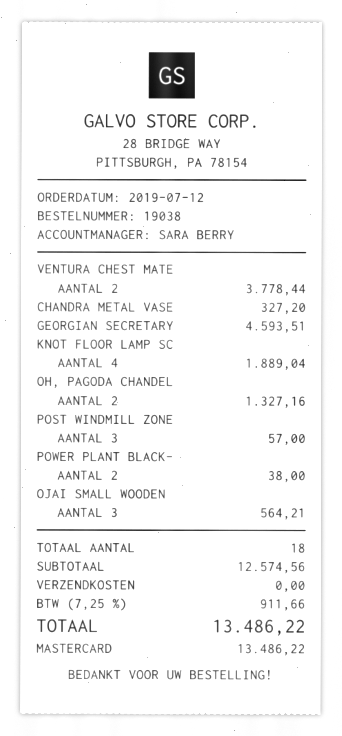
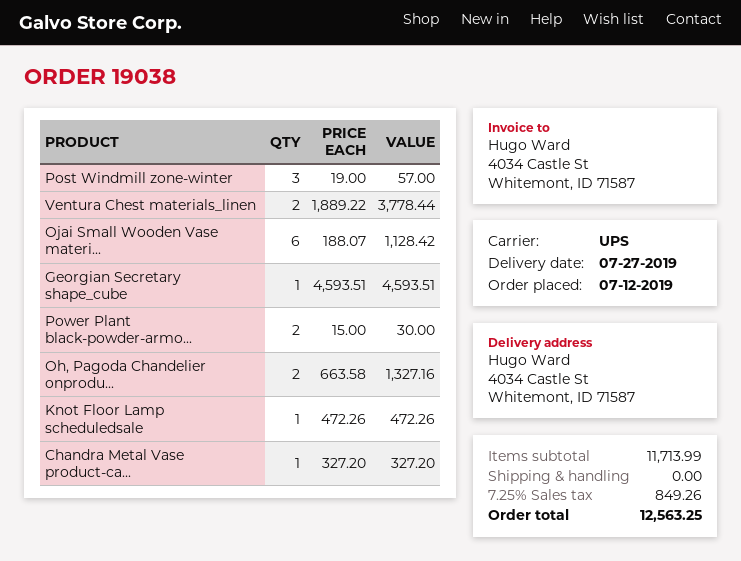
KNOT FLOOR LAMP SC: 4 for 1889.04 -> 1 for 472.26
POWER PLANT BLACK-: 2 for 38.00 -> 2 for 30.00
OJAI SMALL WOODEN: 3 for 564.21 -> 6 for 1128.42
subtotal: 12574.56 -> 11713.99
tax: 7.25% = 911.66 -> 7.25% = 849.26
total: 13486.22 -> 12563.25

